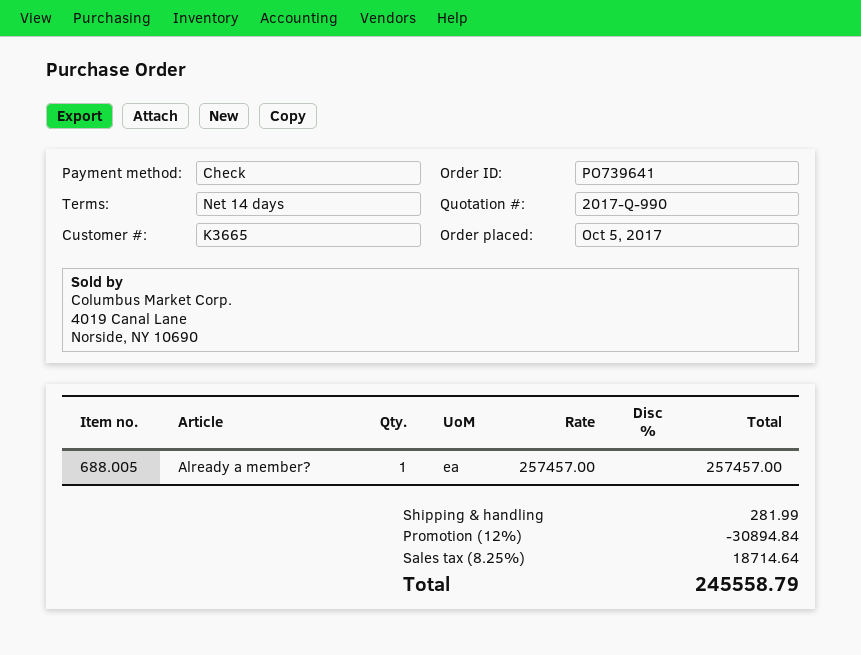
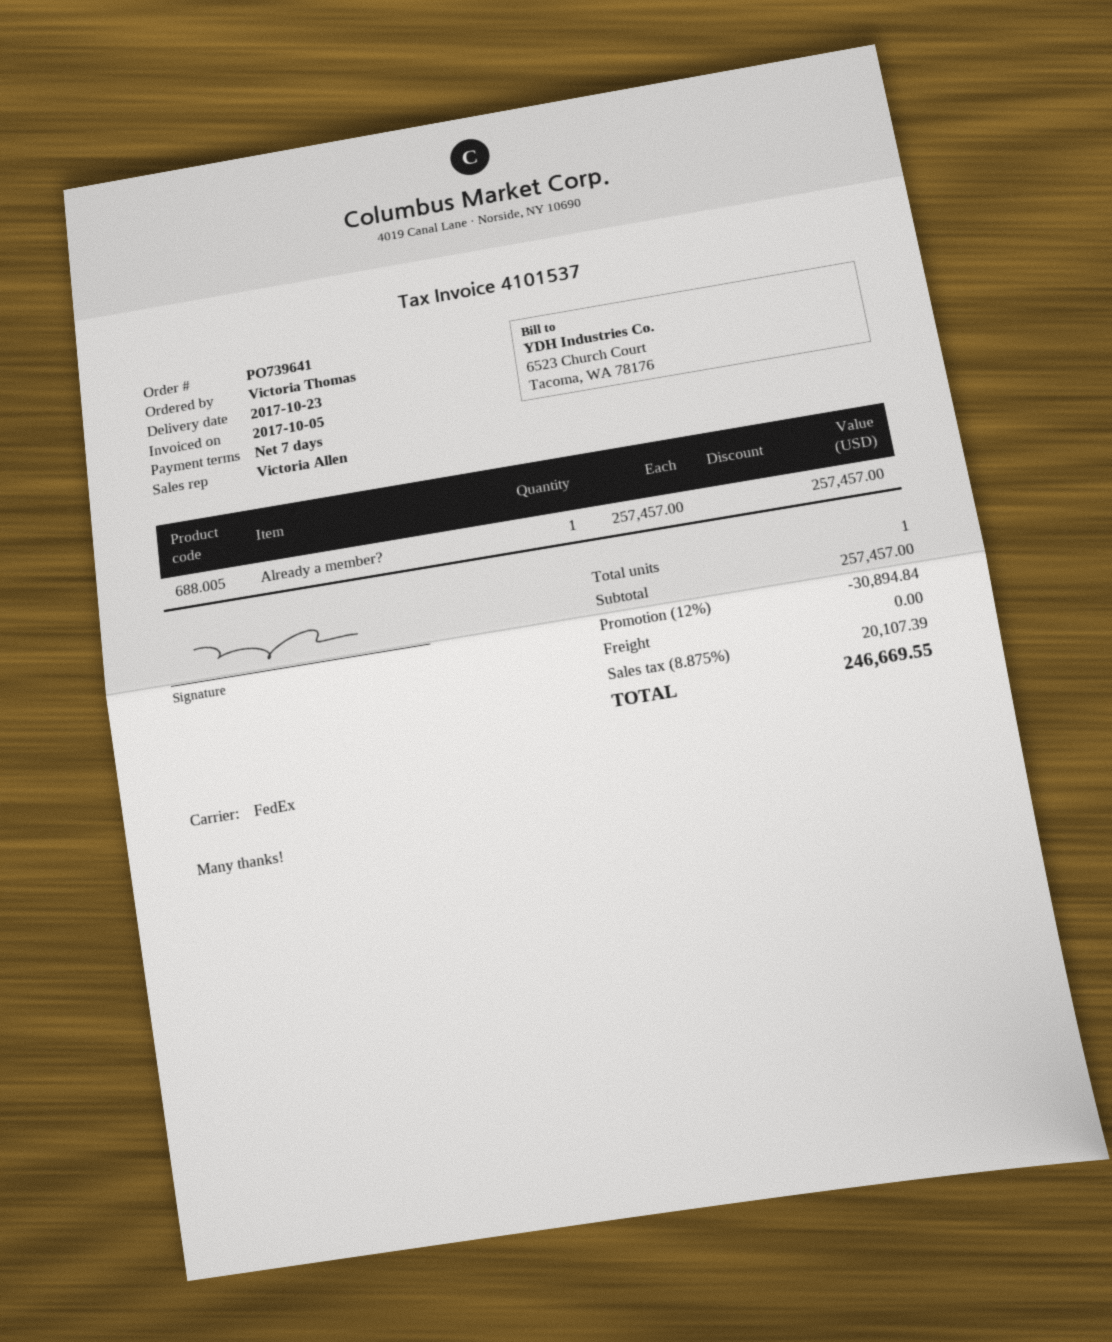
payment terms: 14 days -> 7 days
shipping: 281.99 -> 0.00
tax: 8.25% = 18714.64 -> 8.875% = 20107.39
total: 245558.79 -> 246669.55

